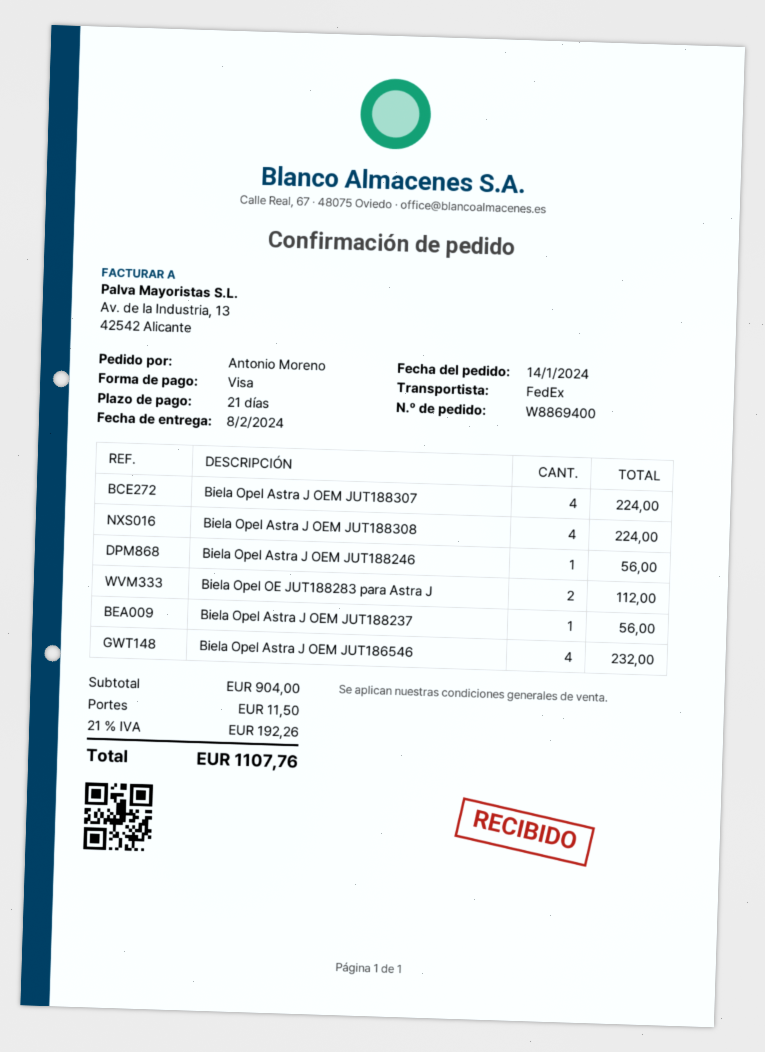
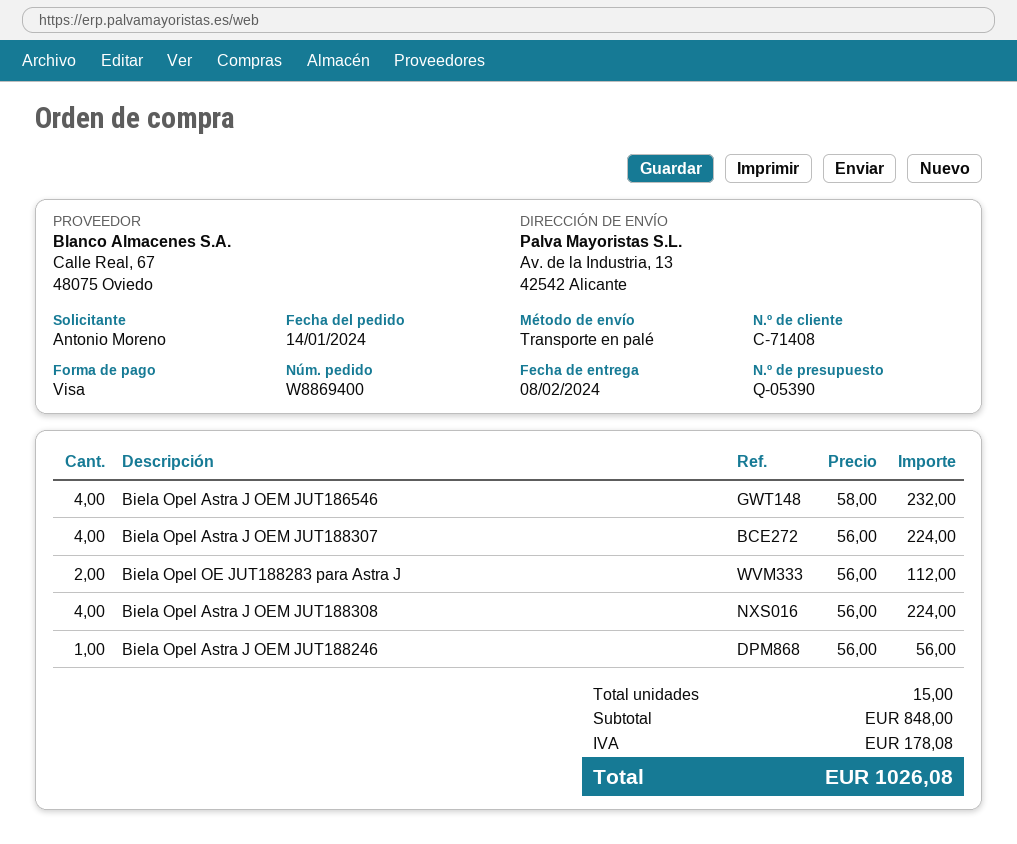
shipping method: FedEx -> pallet freight
Biela Opel Astra J OEM JUT188237: 1 for 56.00 -> none
subtotal: 904.00 -> 848.00
shipping: 11.50 -> none
tax: 192.26 -> 178.08
total: 1107.76 -> 1026.08

